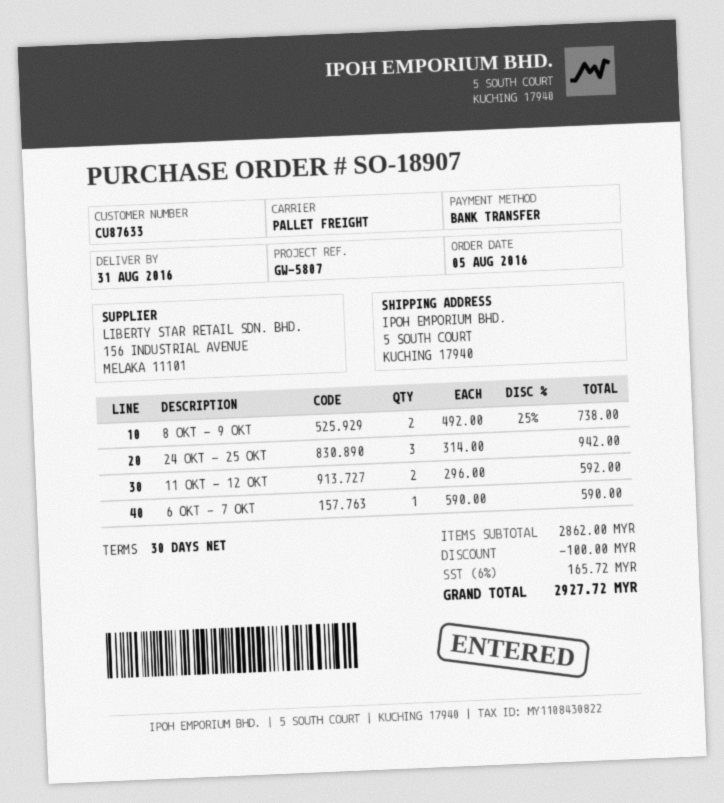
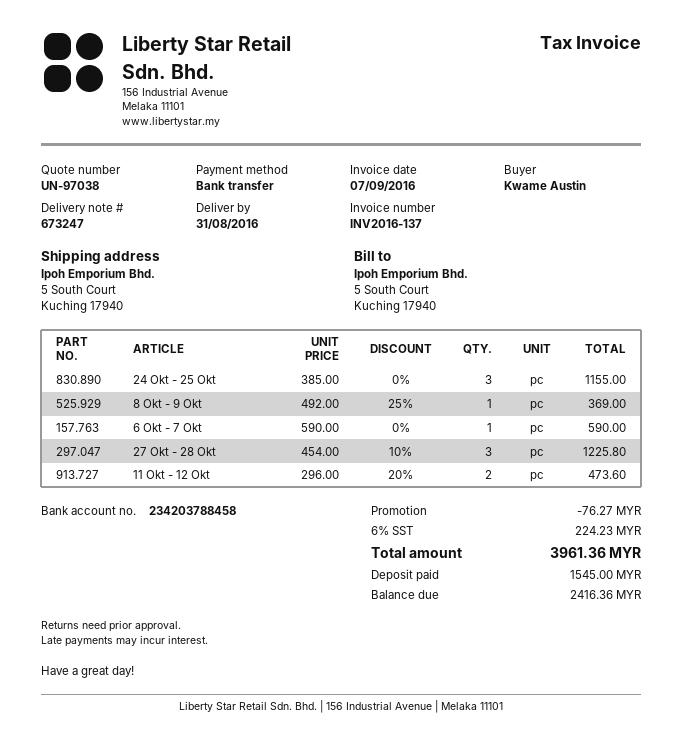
8 OKT - 9 OKT: 2 x 492.00 - 25% = 738.00 -> 1 x 492.00 - 25% = 369.00
24 OKT - 25 OKT: 3 x 314.00 = 942.00 -> 3 x 385.00 = 1155.00
11 OKT - 12 OKT: 2 x 296.00 = 592.00 -> 2 x 296.00 - 20% = 473.60
27 Okt - 28 Okt: none -> 3 x 454.00 - 10% = 1225.80
discount: 100.00 -> 76.27
tax: 6% = 165.72 -> 6% = 224.23
total: 2927.72 -> 3961.36

